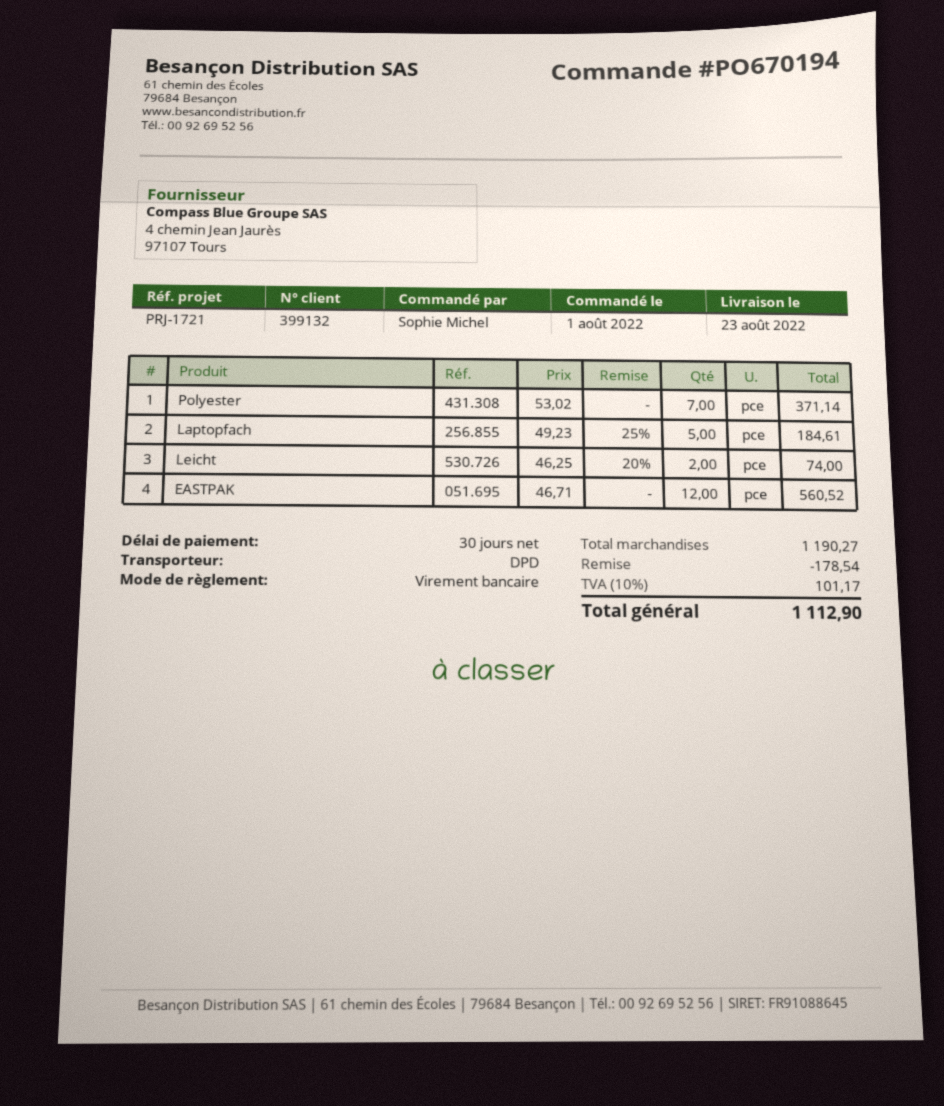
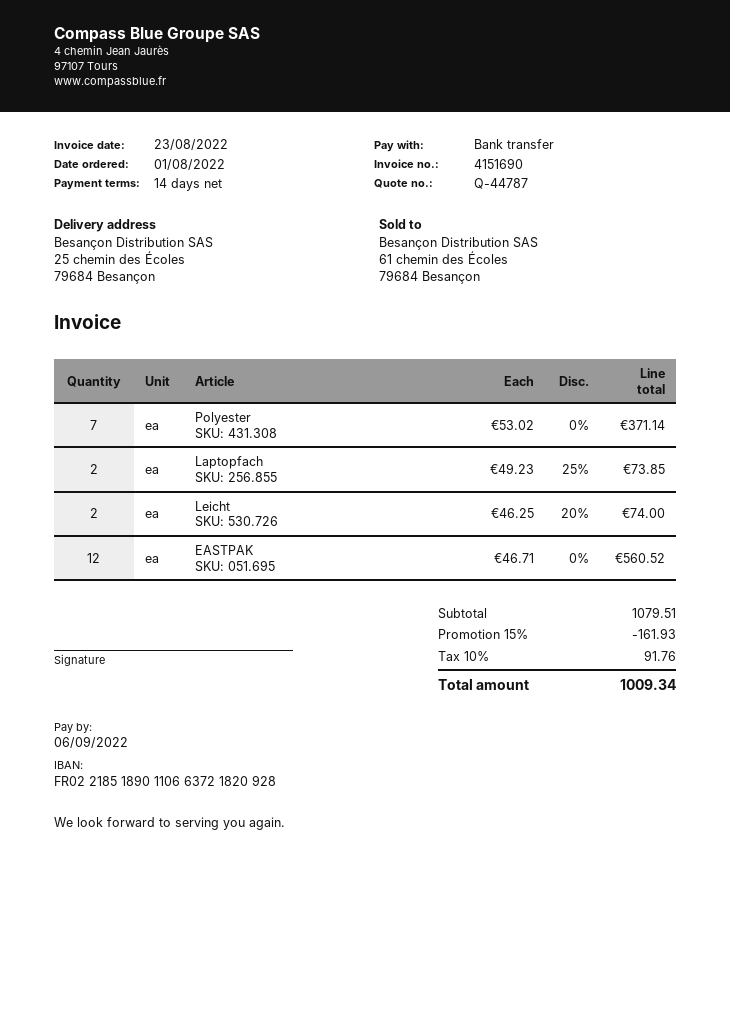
payment terms: 30 days -> 14 days
Laptopfach: 5 x 49.23 - 25% = 184.61 -> 2 x 49.23 - 25% = 73.85
subtotal: 1190.27 -> 1079.51
discount: 178.54 -> 161.93
tax: 10% = 101.17 -> 10% = 91.76
total: 1112.90 -> 1009.34

